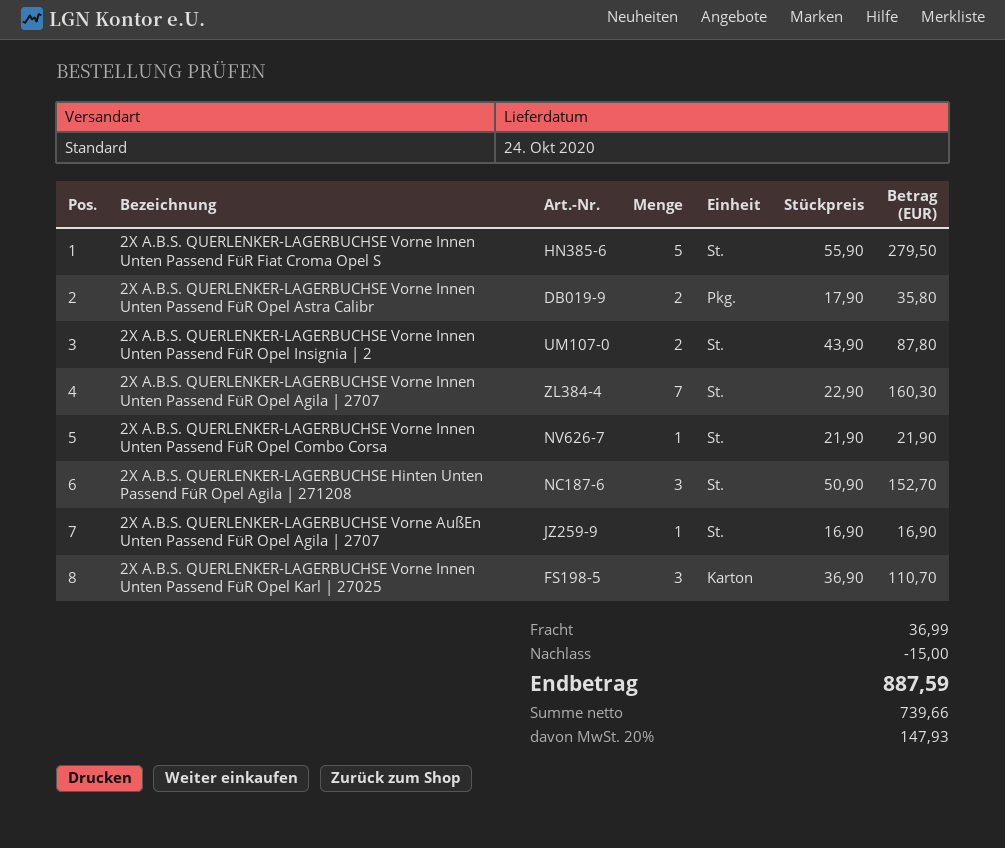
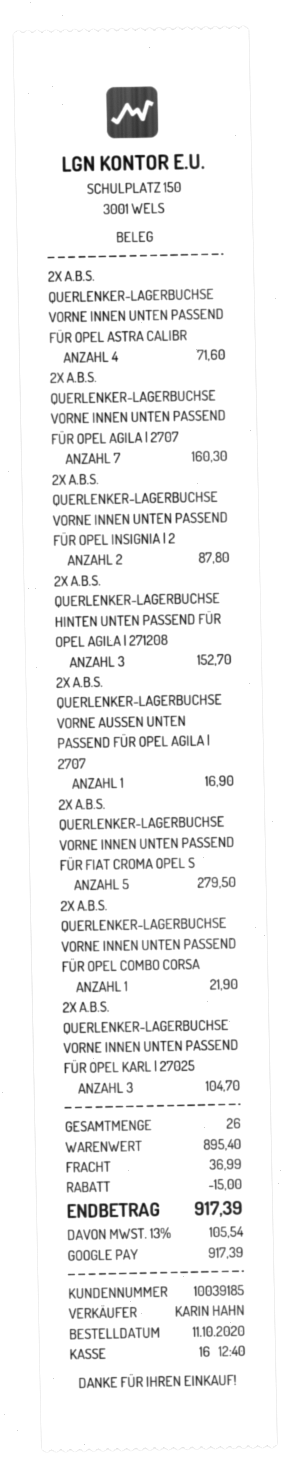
2X A.B.S. QUERLENKER-LAGERBUCHSE Vorne Innen Unten Passend FüR Opel Astra Calibr: 2 for 35.80 -> 4 for 71.60
2X A.B.S. QUERLENKER-LAGERBUCHSE Vorne Innen Unten Passend FüR Opel Karl | 27025: 3 for 110.70 -> 3 for 104.70
tax: 20% = 147.93 -> 13% = 105.54
total: 887.59 -> 917.39

